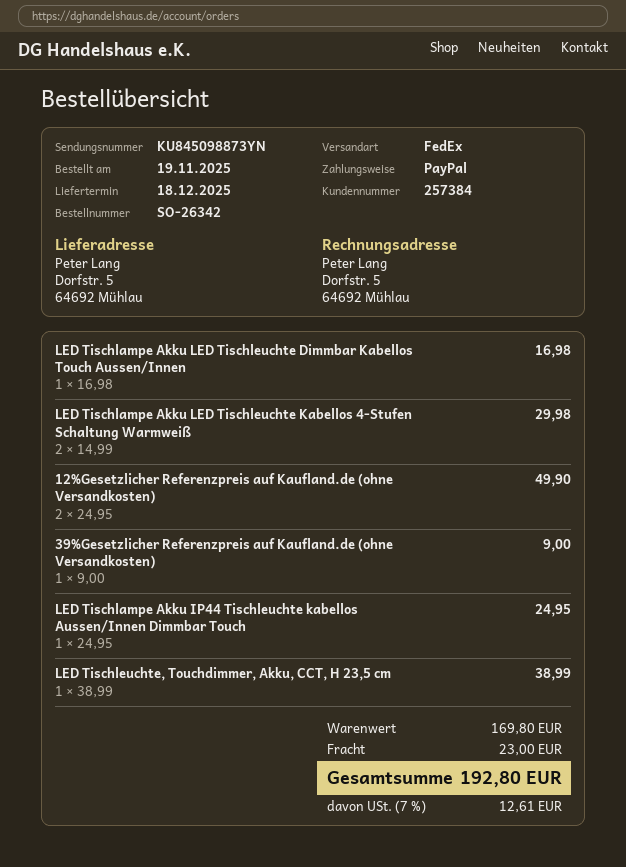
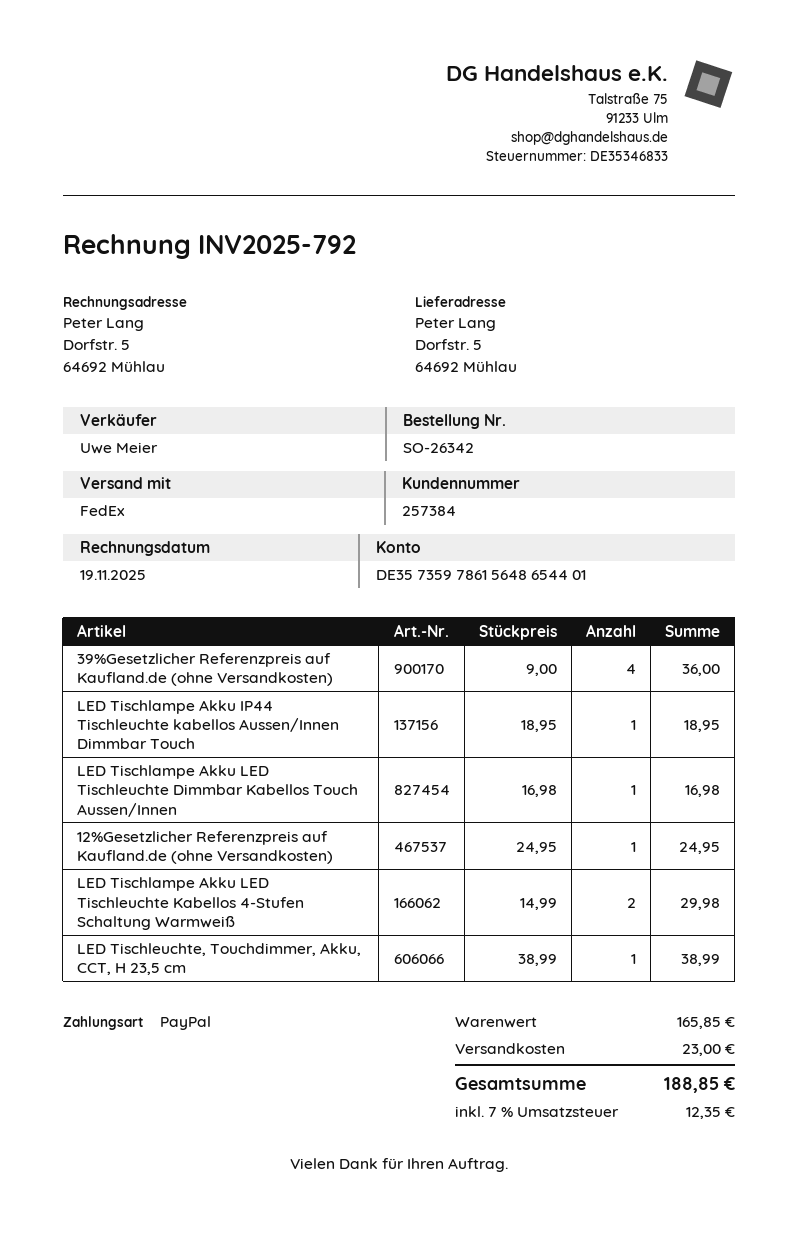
12%Gesetzlicher Referenzpreis auf Kaufland.de (ohne Versandkosten): 2 x 24.95 = 49.90 -> 1 x 24.95 = 24.95
39%Gesetzlicher Referenzpreis auf Kaufland.de (ohne Versandkosten): 1 x 9.00 = 9.00 -> 4 x 9.00 = 36.00
LED Tischlampe Akku IP44 Tischleuchte kabellos Aussen/Innen Dimmbar Touch: 1 x 24.95 = 24.95 -> 1 x 18.95 = 18.95
subtotal: 169.80 -> 165.85
tax: 7% = 12.61 -> 7% = 12.35
total: 192.80 -> 188.85

